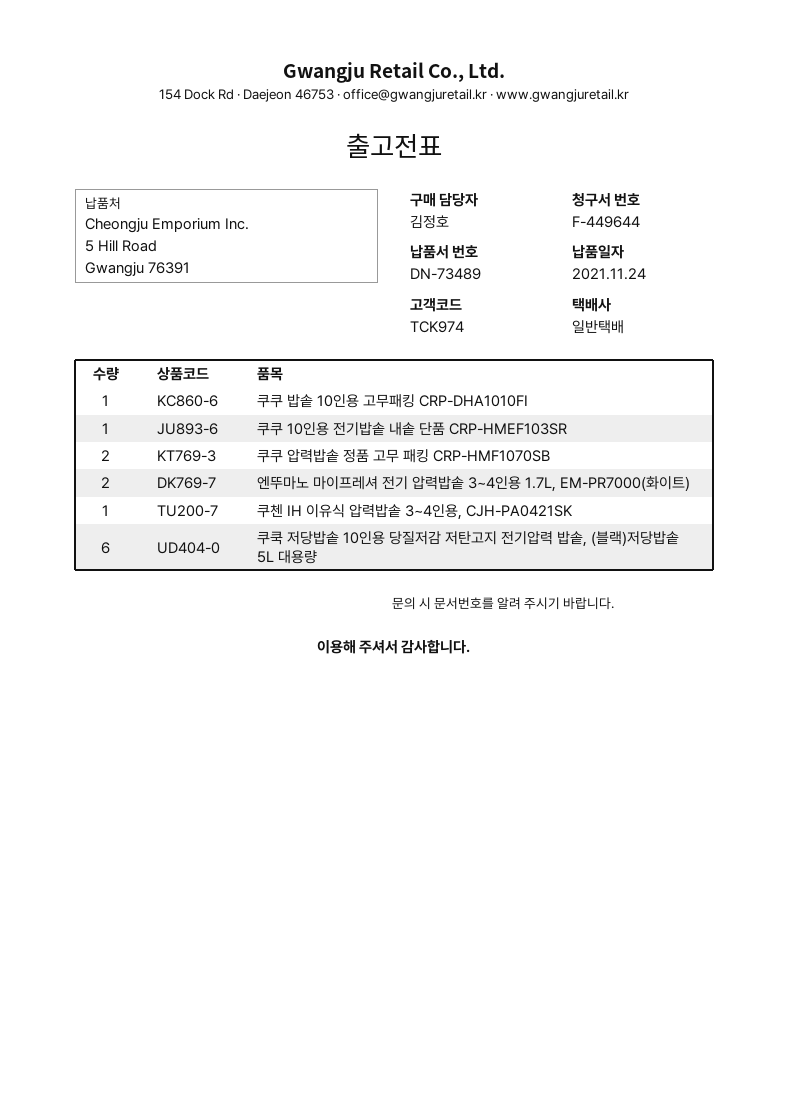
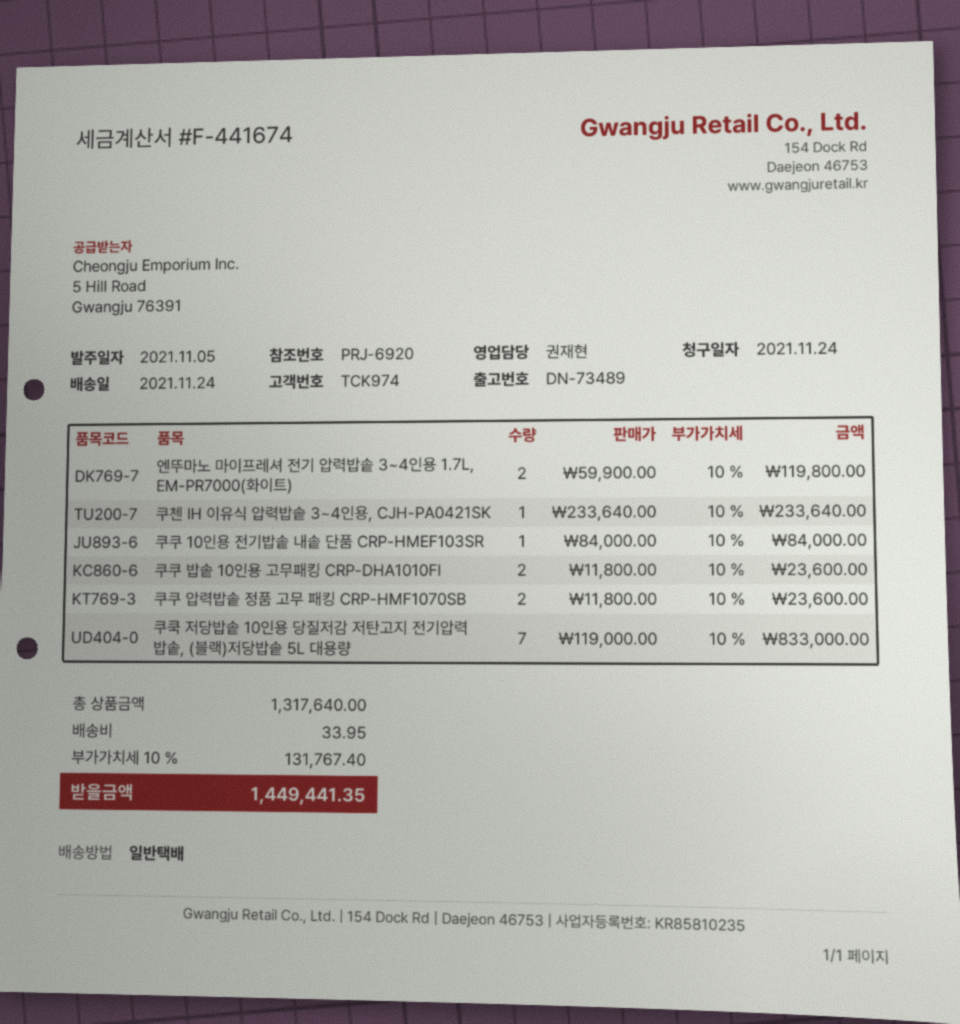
invoice number: F-449644 -> F-441674
쿠쿠 밥솥 10인용 고무패킹 CRP-DHA1010FI: 1 -> 2
쿠쿡 저당밥솥 10인용 당질저감 저탄고지 전기압력 밥솥, (블랙)저당밥솥 5L 대용량: 6 -> 7

